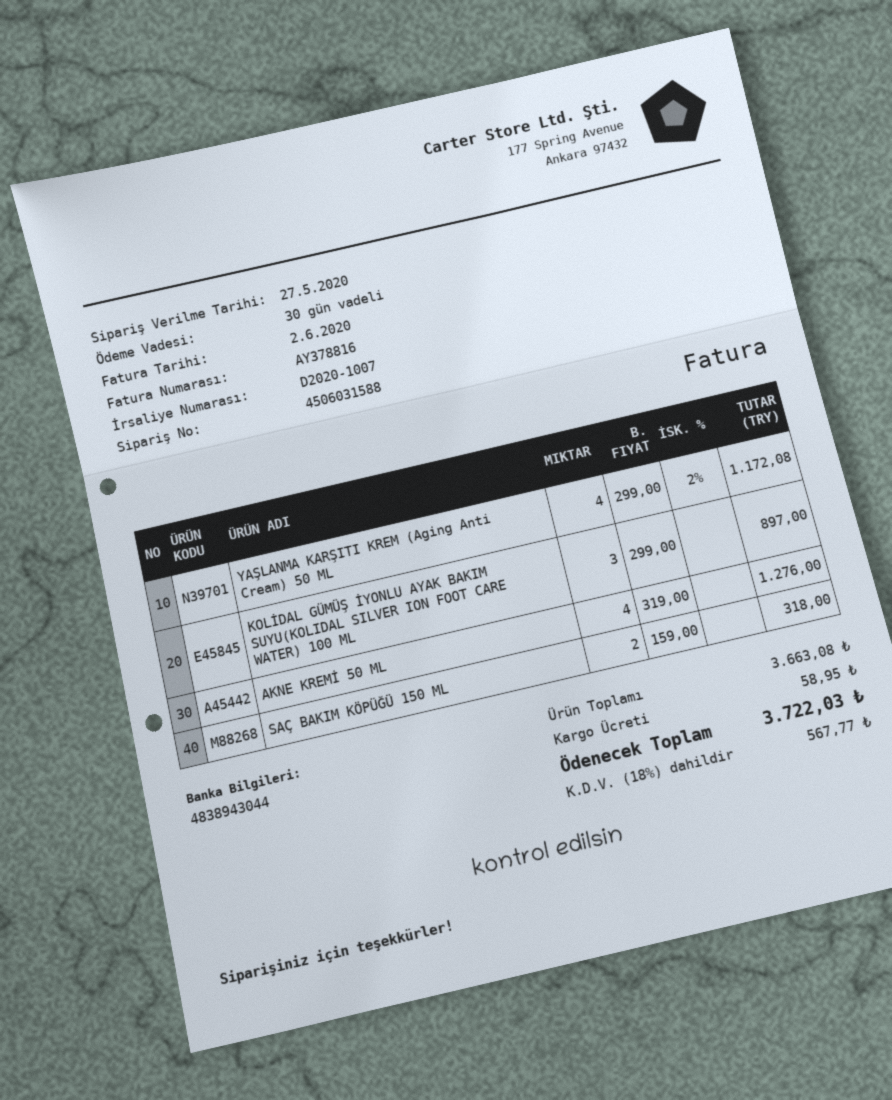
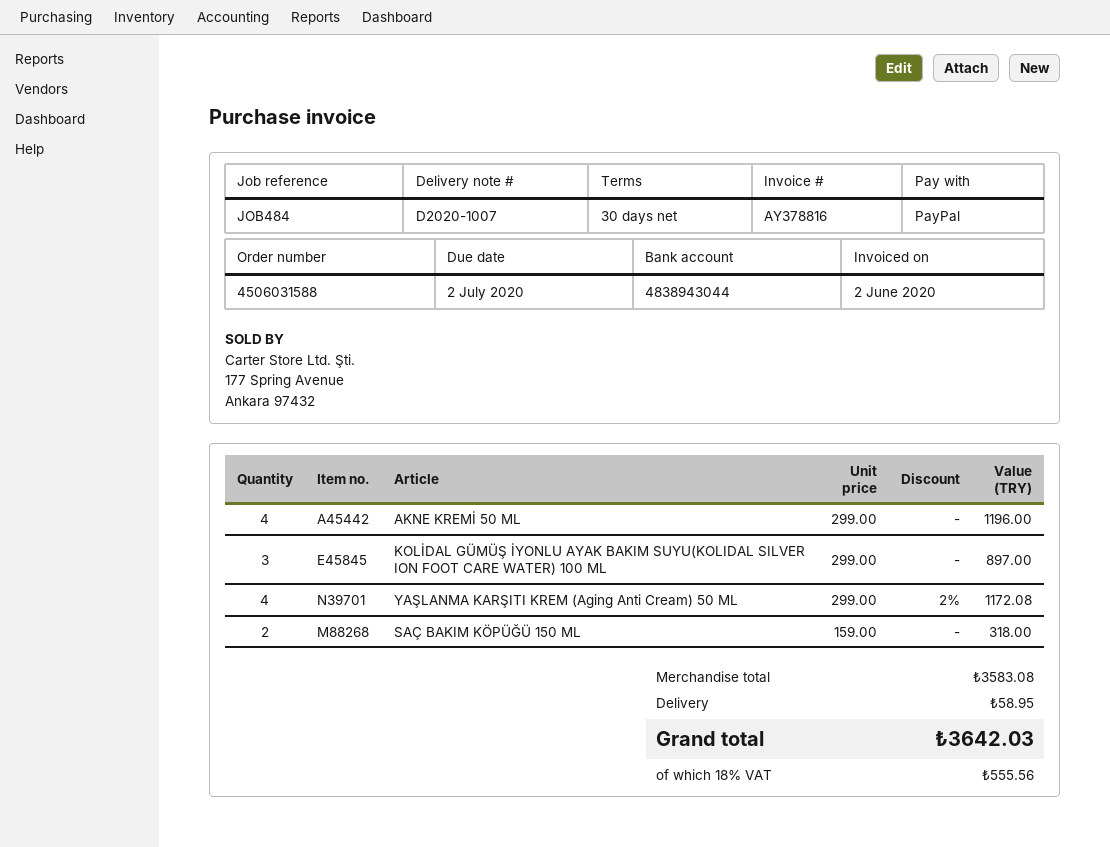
AKNE KREMİ 50 ML: 4 x 319.00 = 1276.00 -> 4 x 299.00 = 1196.00
subtotal: 3663.08 -> 3583.08
tax: 18% = 567.77 -> 18% = 555.56
total: 3722.03 -> 3642.03

